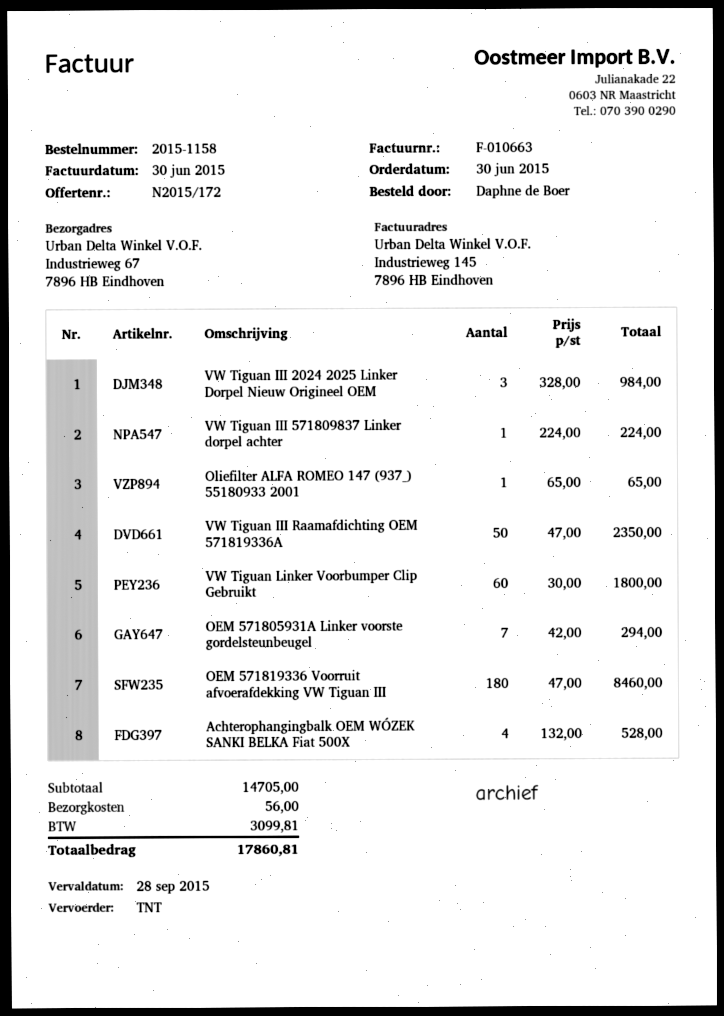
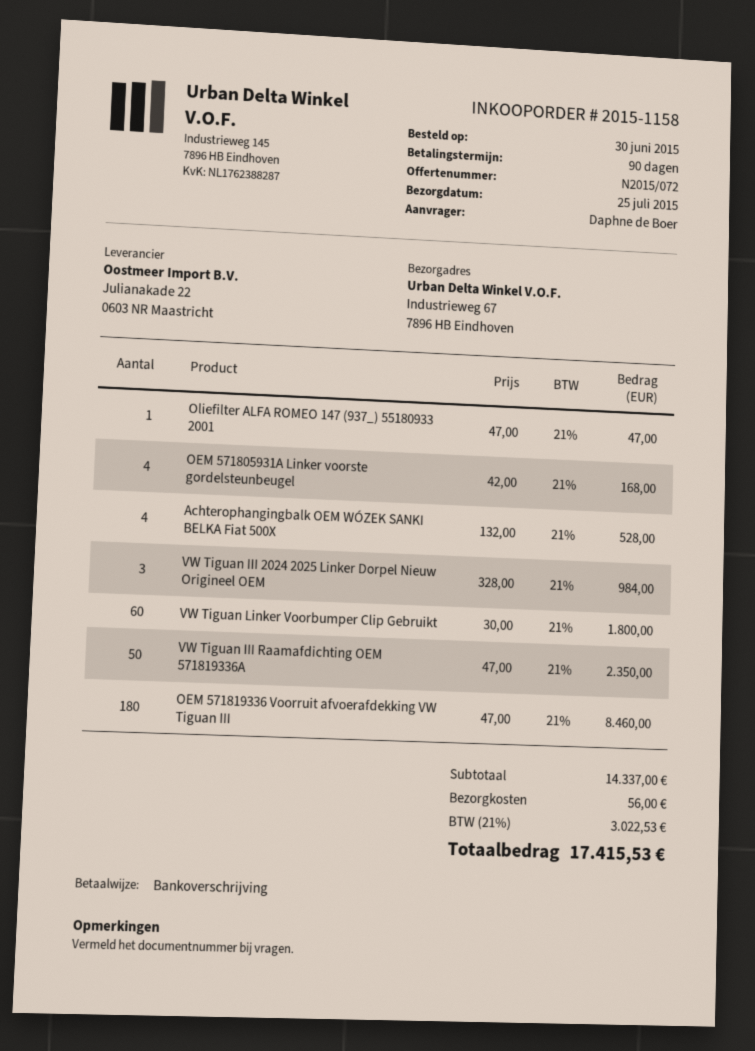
quote number: N2015/172 -> N2015/072
VW Tiguan III 571809837 Linker dorpel achter: 1 x 224.00 = 224.00 -> none
Oliefilter ALFA ROMEO 147 (937_) 55180933 2001: 1 x 65.00 = 65.00 -> 1 x 47.00 = 47.00
OEM 571805931A Linker voorste gordelsteunbeugel: 7 x 42.00 = 294.00 -> 4 x 42.00 = 168.00
subtotal: 14705.00 -> 14337.00
tax: 3099.81 -> 3022.53
total: 17860.81 -> 17415.53

